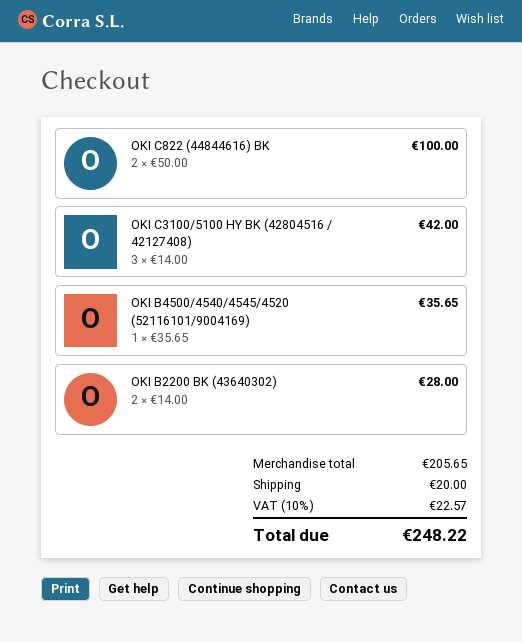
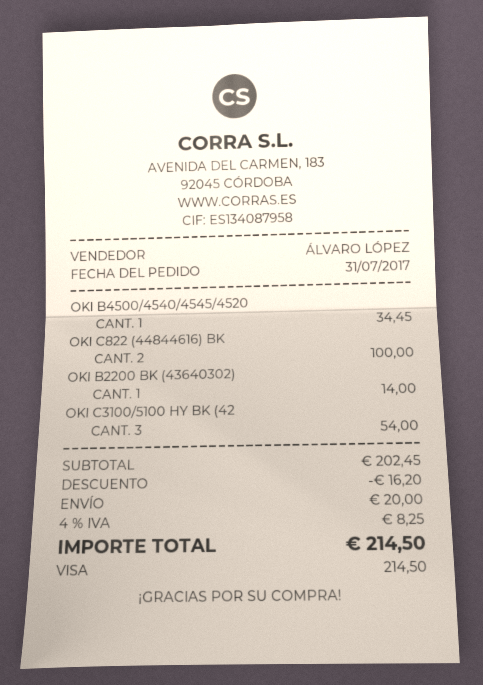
OKI C3100/5100 HY BK (42804516 / 42127408): 3 for 42.00 -> 3 for 54.00
OKI B4500/4540/4545/4520 (52116101/9004169): 1 for 35.65 -> 1 for 34.45
OKI B2200 BK (43640302): 2 for 28.00 -> 1 for 14.00
subtotal: 205.65 -> 202.45
discount: none -> 16.20
tax: 10% = 22.57 -> 4% = 8.25
total: 248.22 -> 214.50

